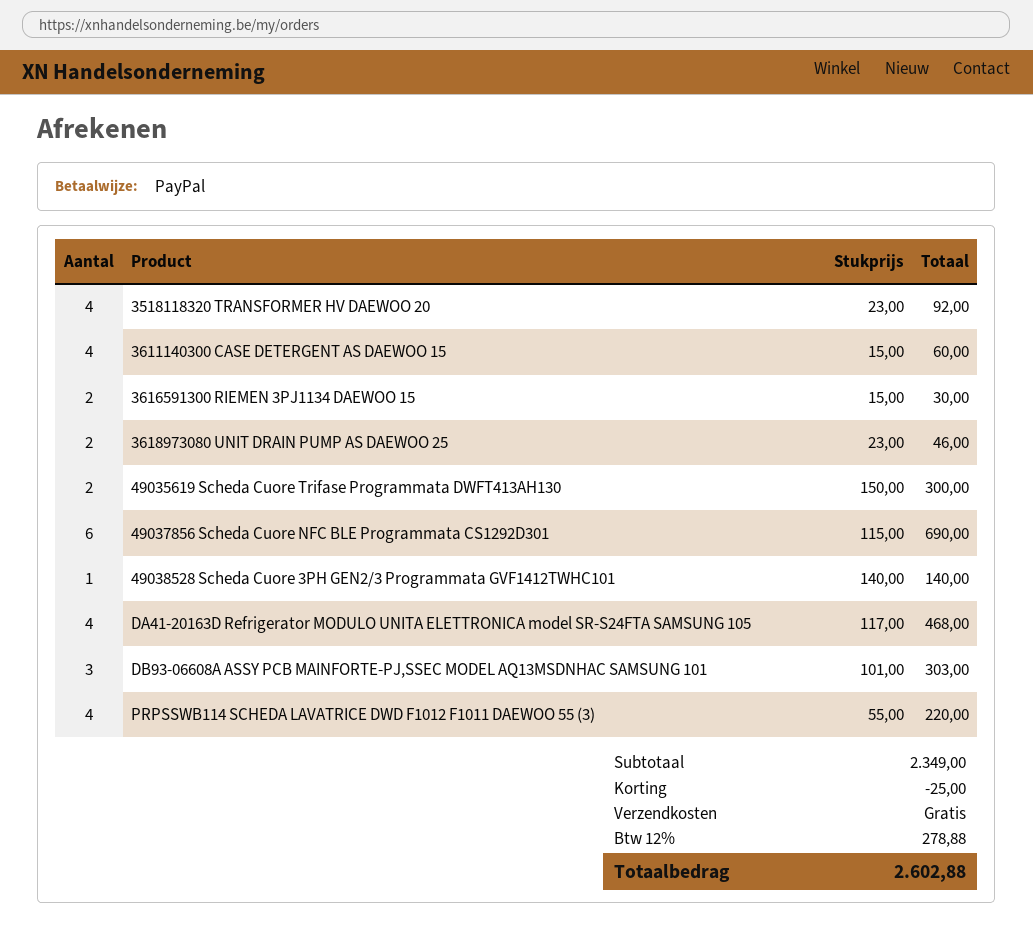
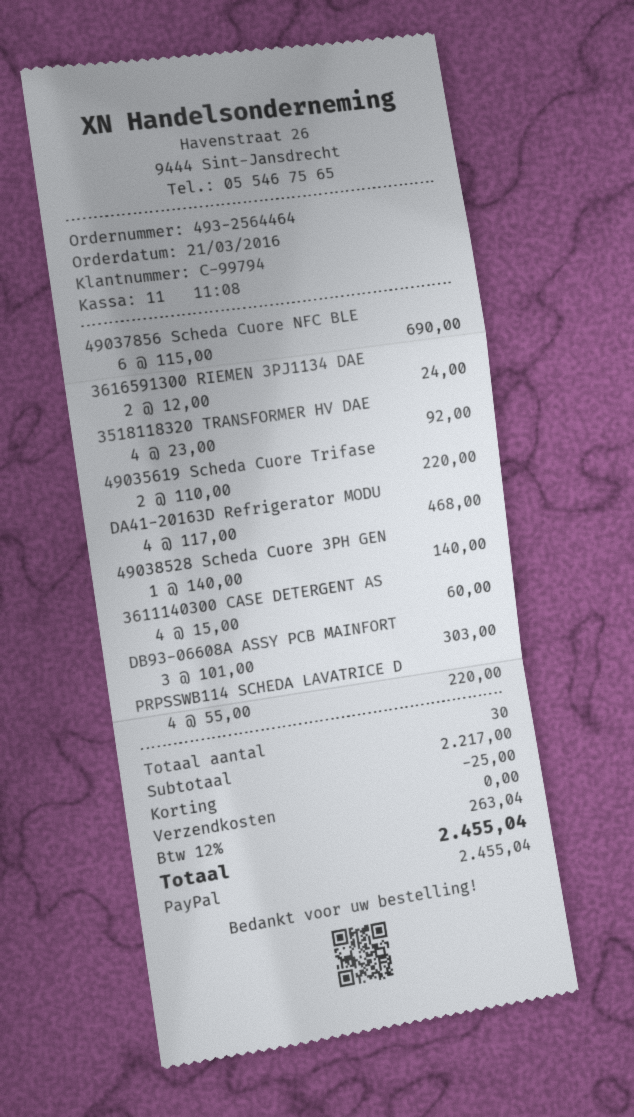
3616591300 RIEMEN 3PJ1134 DAEWOO 15: 2 x 15.00 = 30.00 -> 2 x 12.00 = 24.00
3618973080 UNIT DRAIN PUMP AS DAEWOO 25: 2 x 23.00 = 46.00 -> none
49035619 Scheda Cuore Trifase Programmata DWFT413AH130: 2 x 150.00 = 300.00 -> 2 x 110.00 = 220.00
subtotal: 2349.00 -> 2217.00
tax: 12% = 278.88 -> 12% = 263.04
total: 2602.88 -> 2455.04

